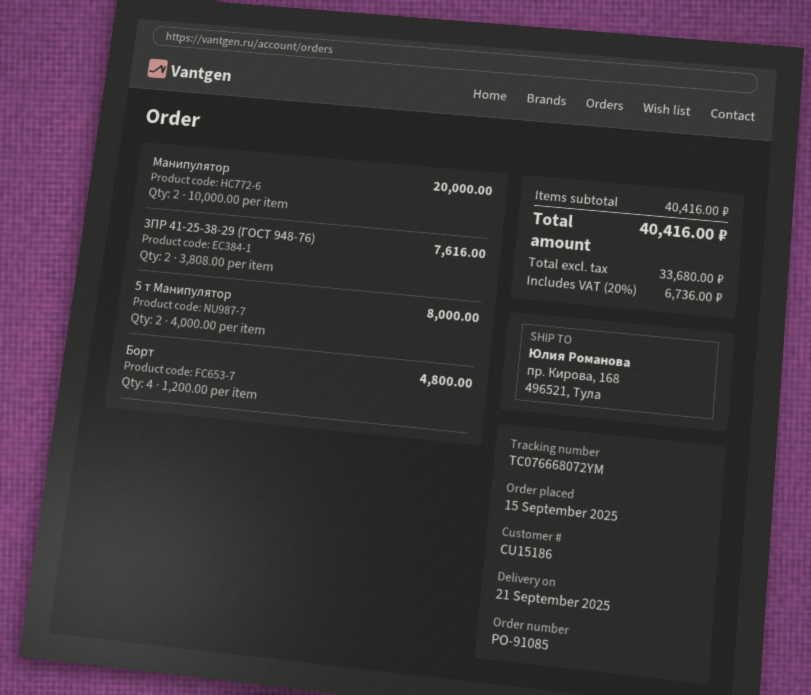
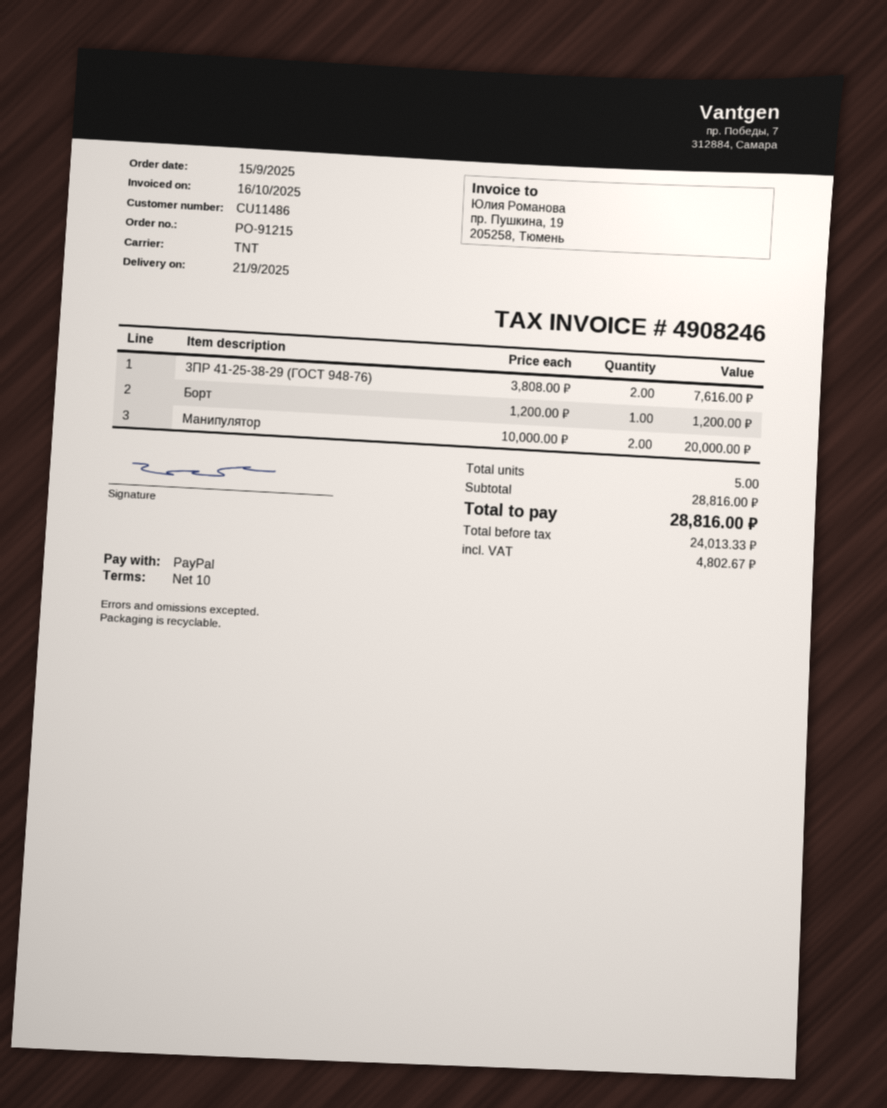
order number: PO-91085 -> PO-91215
customer number: CU15186 -> CU11486
5 т Манипулятор: 2 x 4000.00 = 8000.00 -> none
Борт: 4 x 1200.00 = 4800.00 -> 1 x 1200.00 = 1200.00
subtotal: 40416.00 -> 28816.00
net: 33680.00 -> 24013.33
tax: 6736.00 -> 4802.67
total: 40416.00 -> 28816.00

